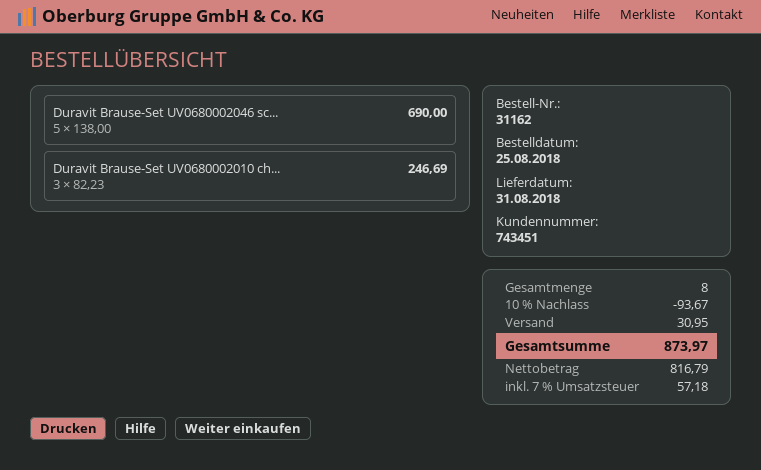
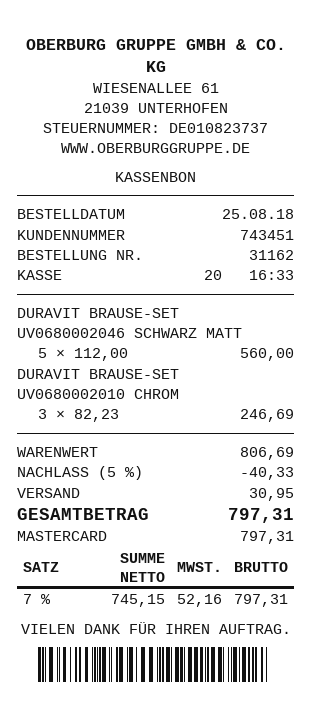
Duravit Brause-Set UV0680002046 sc...: 5 x 138.00 = 690.00 -> 5 x 112.00 = 560.00
discount: 10% = 93.67 -> 5% = 40.33
net: 816.79 -> 745.15
tax: 7% = 57.18 -> 7% = 52.16
total: 873.97 -> 797.31

